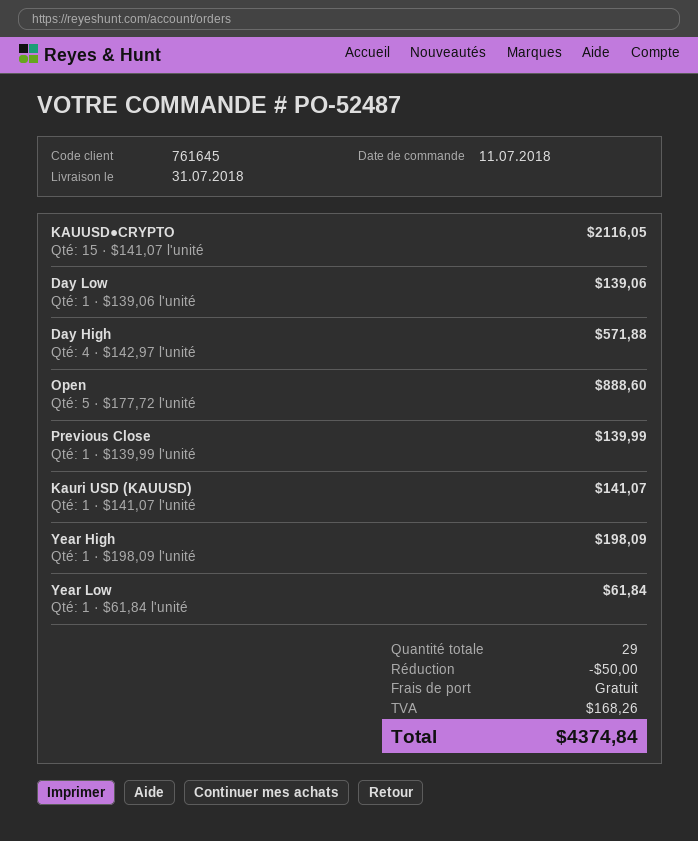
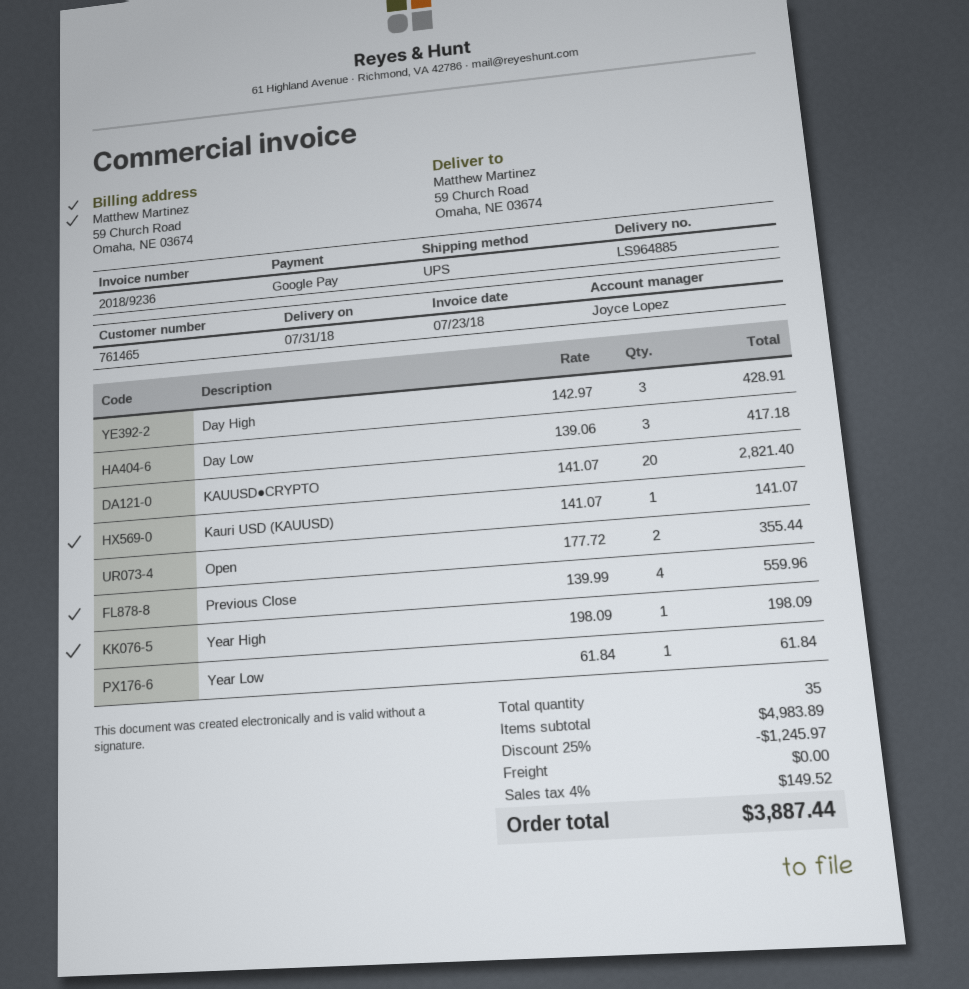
customer number: 761645 -> 761465
KAUUSD●CRYPTO: 15 x 141.07 = 2116.05 -> 20 x 141.07 = 2821.40
Day Low: 1 x 139.06 = 139.06 -> 3 x 139.06 = 417.18
Day High: 4 x 142.97 = 571.88 -> 3 x 142.97 = 428.91
Open: 5 x 177.72 = 888.60 -> 2 x 177.72 = 355.44
Previous Close: 1 x 139.99 = 139.99 -> 4 x 139.99 = 559.96
total quantity: 29 -> 35
discount: 50.00 -> 1245.97
tax: 168.26 -> 149.52
total: 4374.84 -> 3887.44

